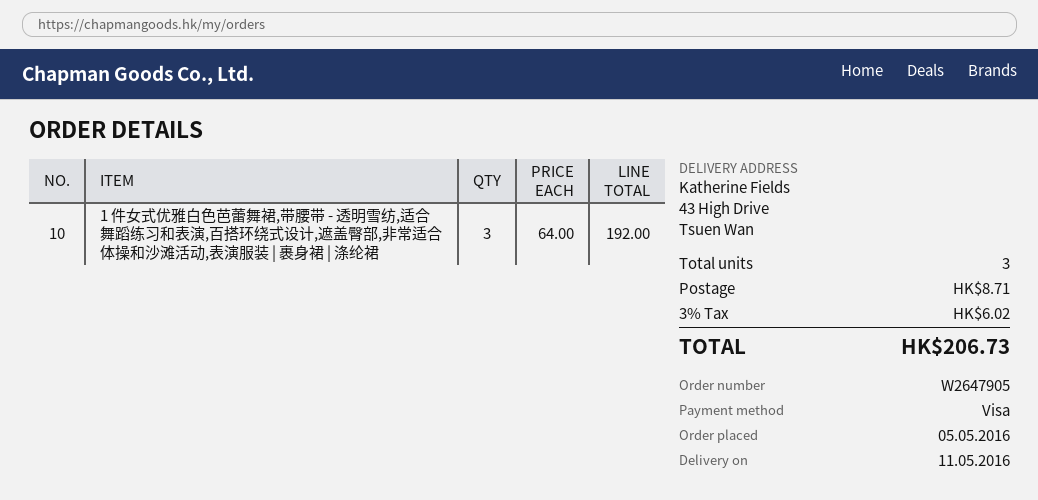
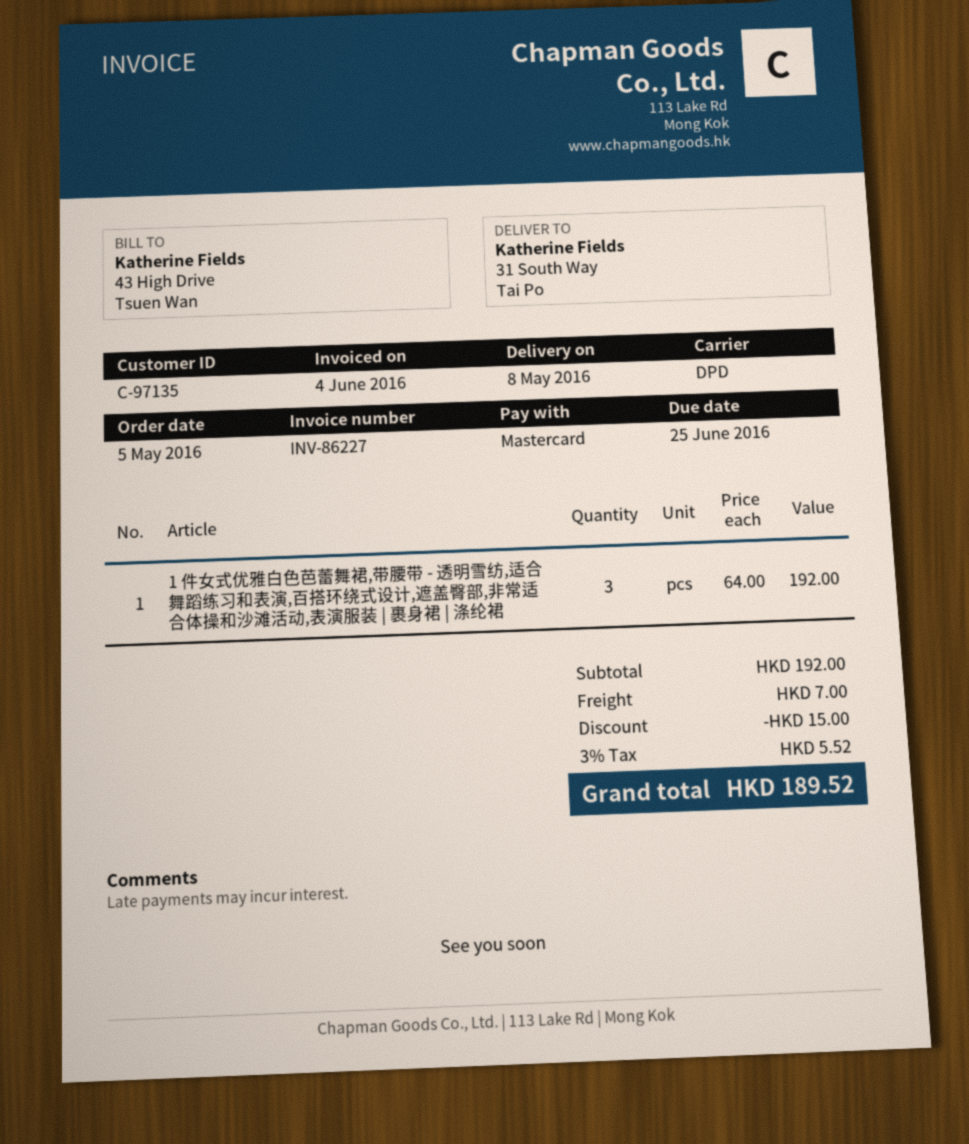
delivery date: 2016-05-11 -> 2016-05-08
payment method: Visa -> Mastercard
ship to: 43 High Drive, Tsuen Wan -> 31 South Way, Tai Po
discount: none -> 15.00
shipping: 8.71 -> 7.00
tax: 3% = 6.02 -> 3% = 5.52
total: 206.73 -> 189.52

